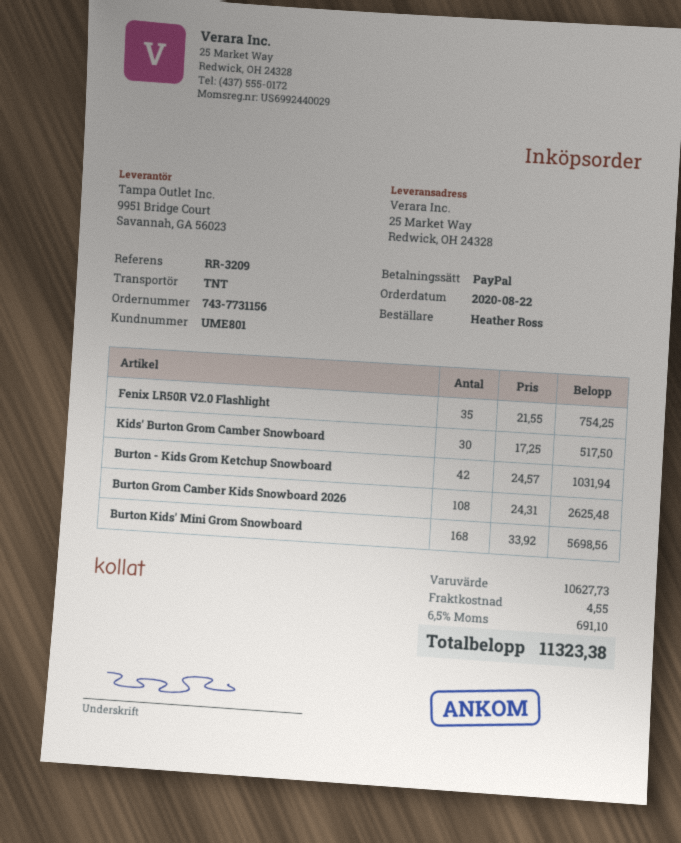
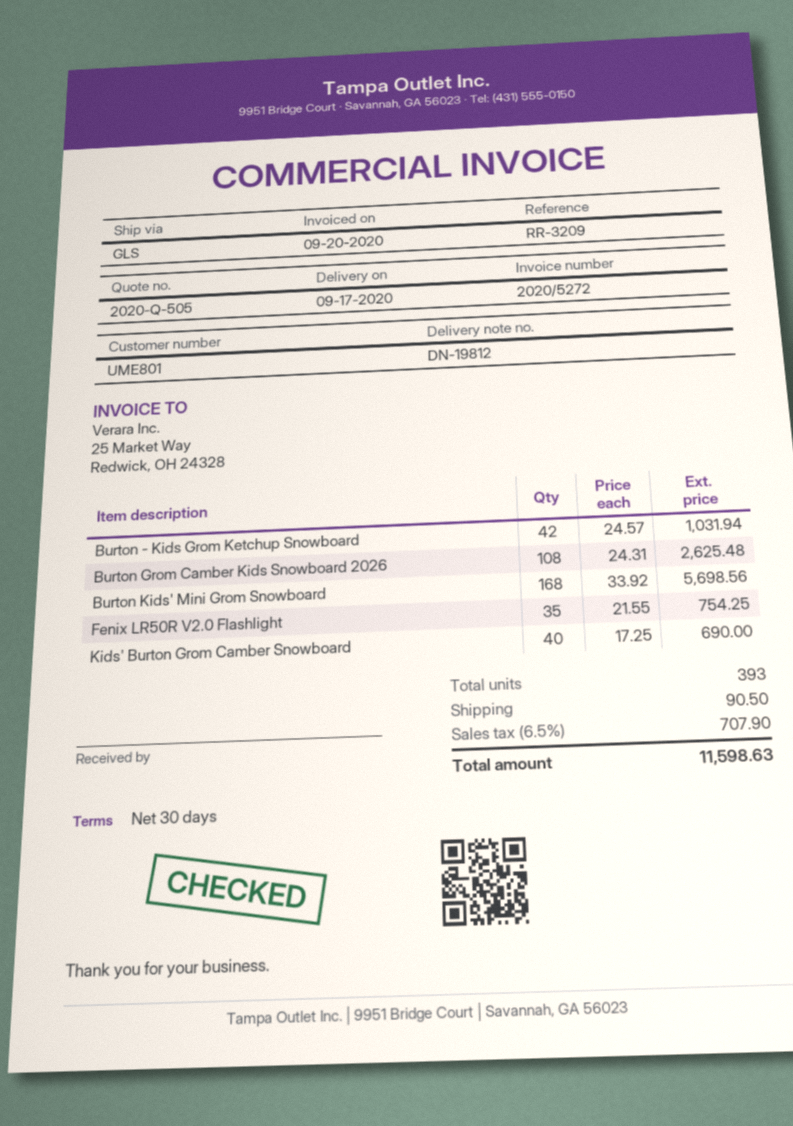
shipping method: TNT -> GLS
Kids' Burton Grom Camber Snowboard: 30 x 17.25 = 517.50 -> 40 x 17.25 = 690.00
shipping: 4.55 -> 90.50
tax: 6.5% = 691.10 -> 6.5% = 707.90
total: 11323.38 -> 11598.63

